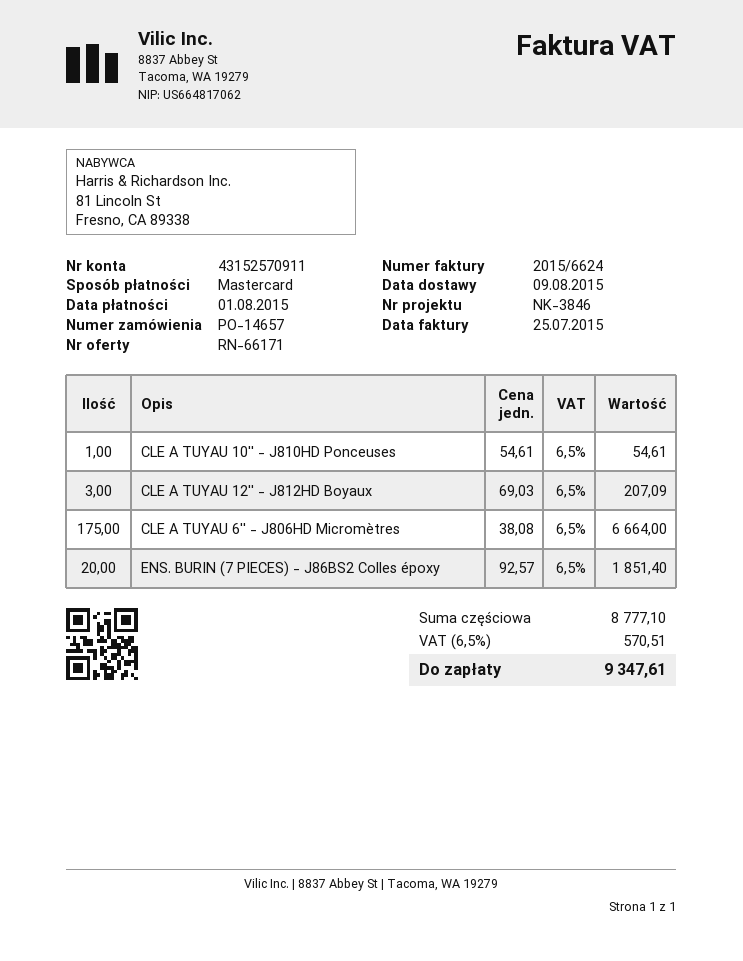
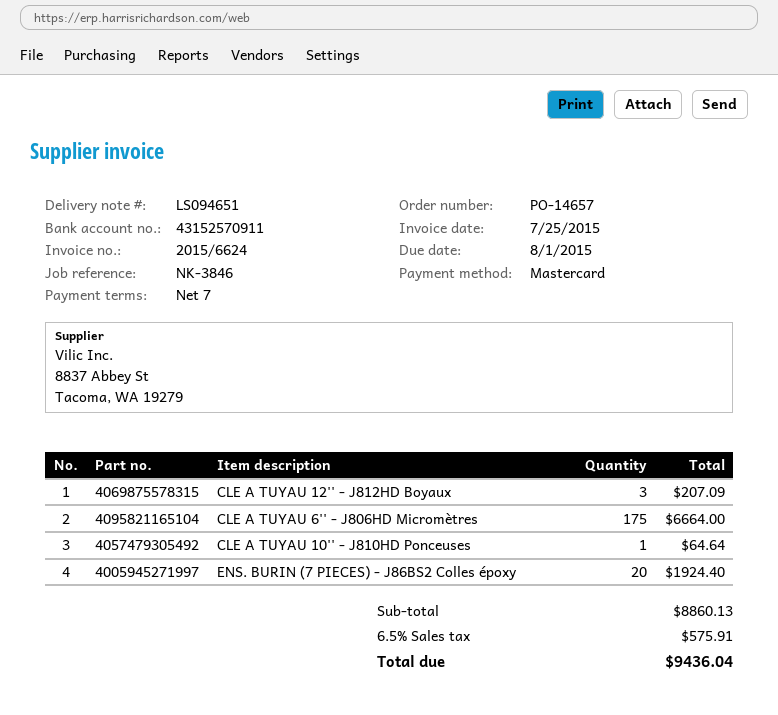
CLE A TUYAU 10'' - J810HD Ponceuses: 1 for 54.61 -> 1 for 64.64
ENS. BURIN (7 PIECES) - J86BS2 Colles époxy: 20 for 1851.40 -> 20 for 1924.40
subtotal: 8777.10 -> 8860.13
tax: 6.5% = 570.51 -> 6.5% = 575.91
total: 9347.61 -> 9436.04

